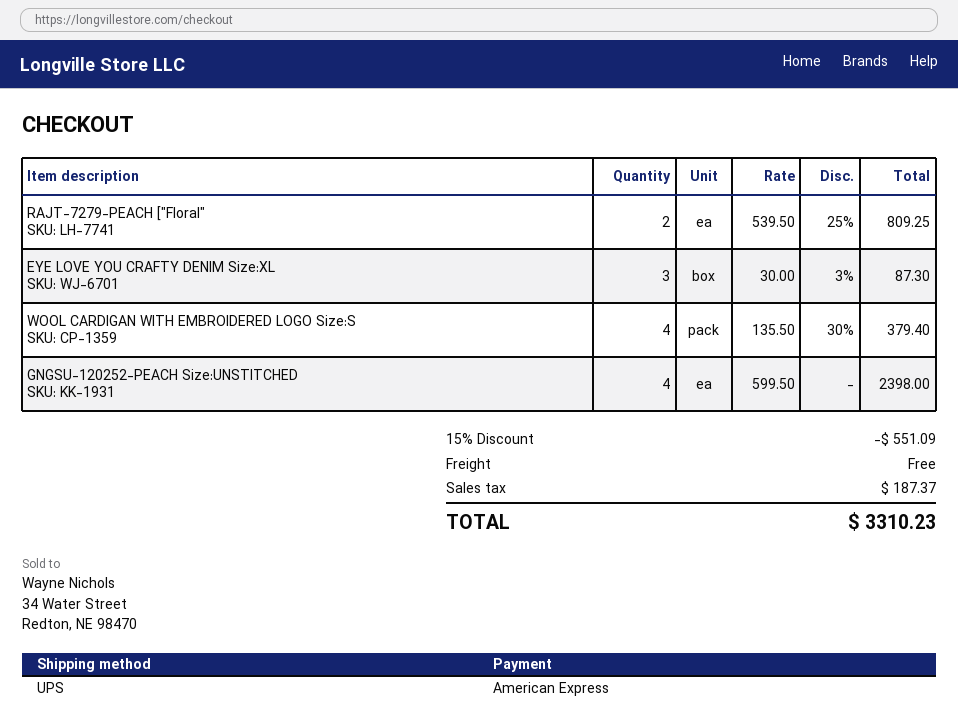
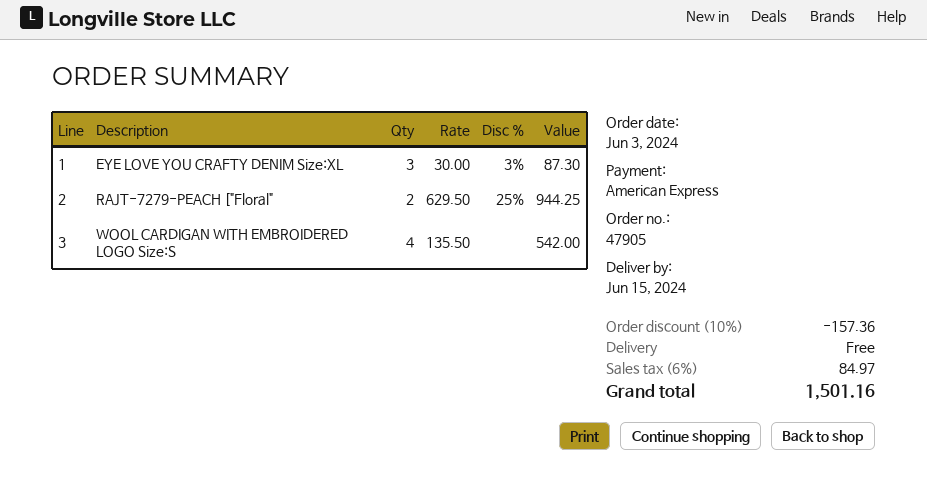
RAJT-7279-PEACH ["Floral": 2 x 539.50 - 25% = 809.25 -> 2 x 629.50 - 25% = 944.25
WOOL CARDIGAN WITH EMBROIDERED LOGO Size:S: 4 x 135.50 - 30% = 379.40 -> 4 x 135.50 = 542.00
GNGSU-120252-PEACH Size:UNSTITCHED: 4 x 599.50 = 2398.00 -> none
discount: 15% = 551.09 -> 10% = 157.36
tax: 187.37 -> 84.97
total: 3310.23 -> 1501.16

